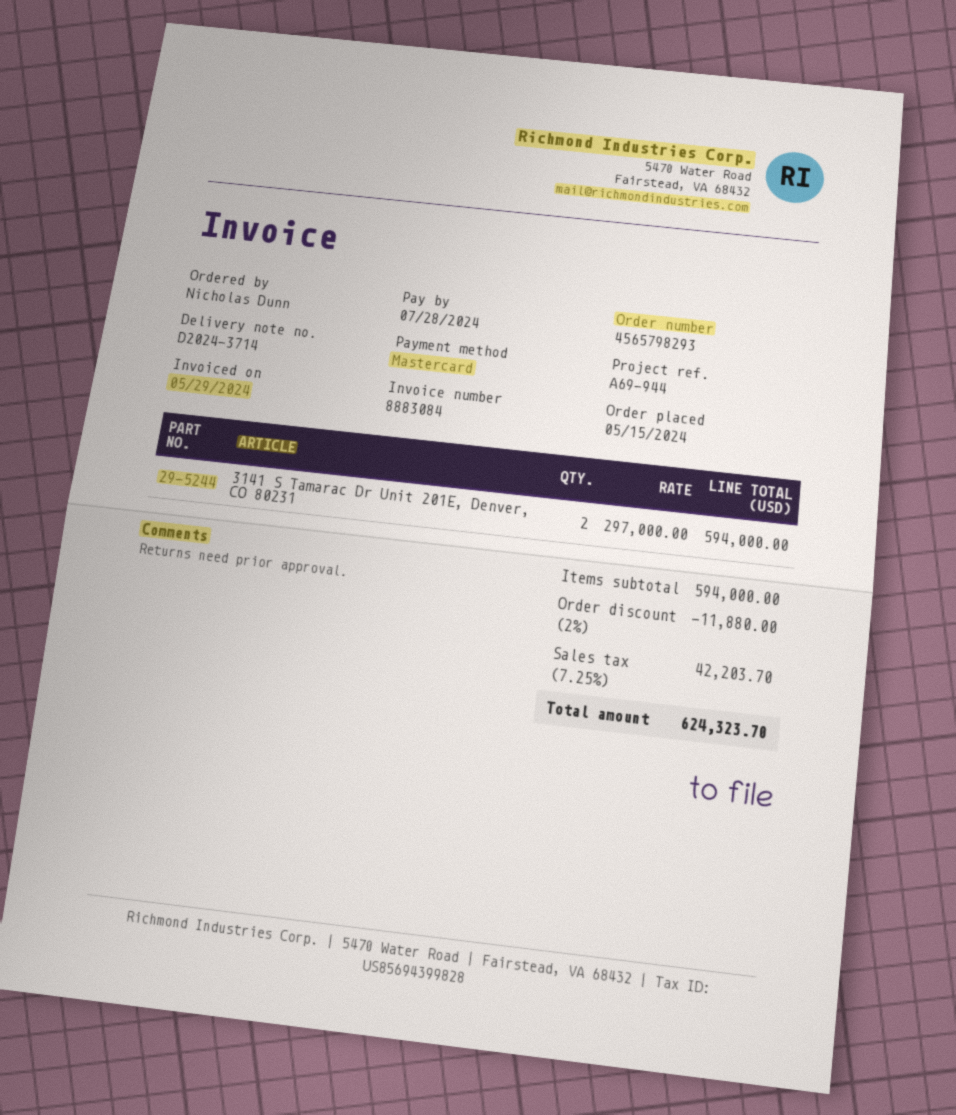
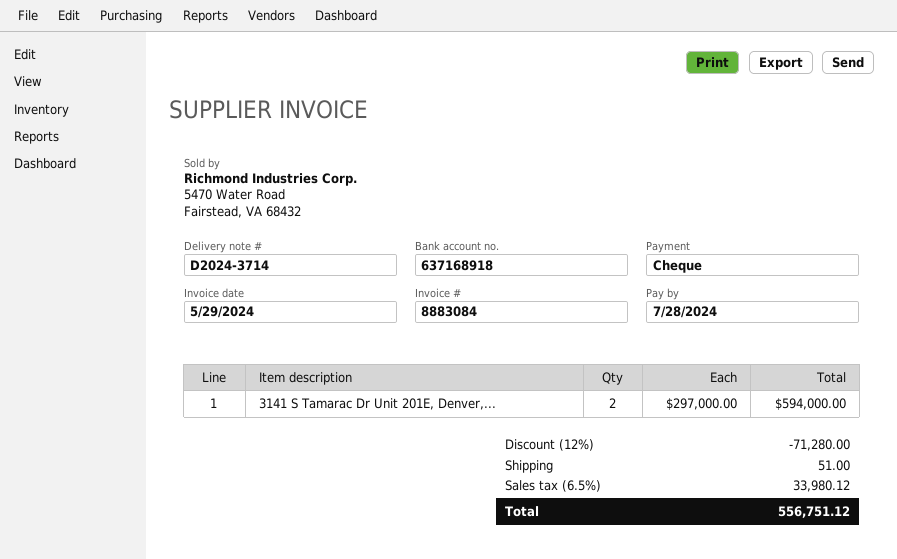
payment method: Mastercard -> cheque
discount: 2% = 11880.00 -> 12% = 71280.00
shipping: none -> 51.00
tax: 7.25% = 42203.70 -> 6.5% = 33980.12
total: 624323.70 -> 556751.12

